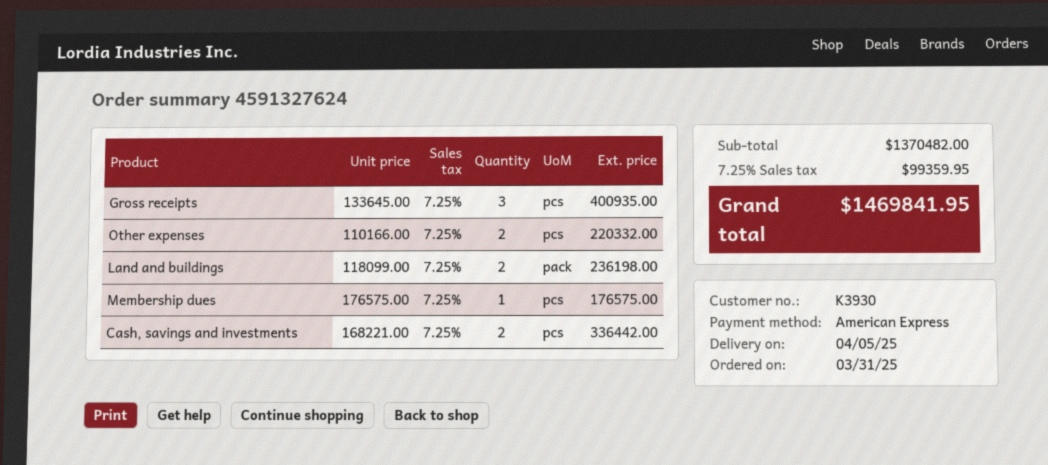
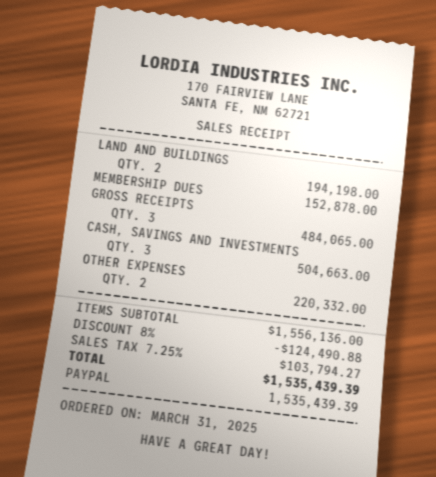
payment method: American Express -> PayPal
Gross receipts: 3 for 400935.00 -> 3 for 484065.00
Land and buildings: 2 for 236198.00 -> 2 for 194198.00
Membership dues: 1 for 176575.00 -> 1 for 152878.00
Cash, savings and investments: 2 for 336442.00 -> 3 for 504663.00
subtotal: 1370482.00 -> 1556136.00
discount: none -> 8% = 124490.88
tax: 7.25% = 99359.95 -> 7.25% = 103794.27
total: 1469841.95 -> 1535439.39

